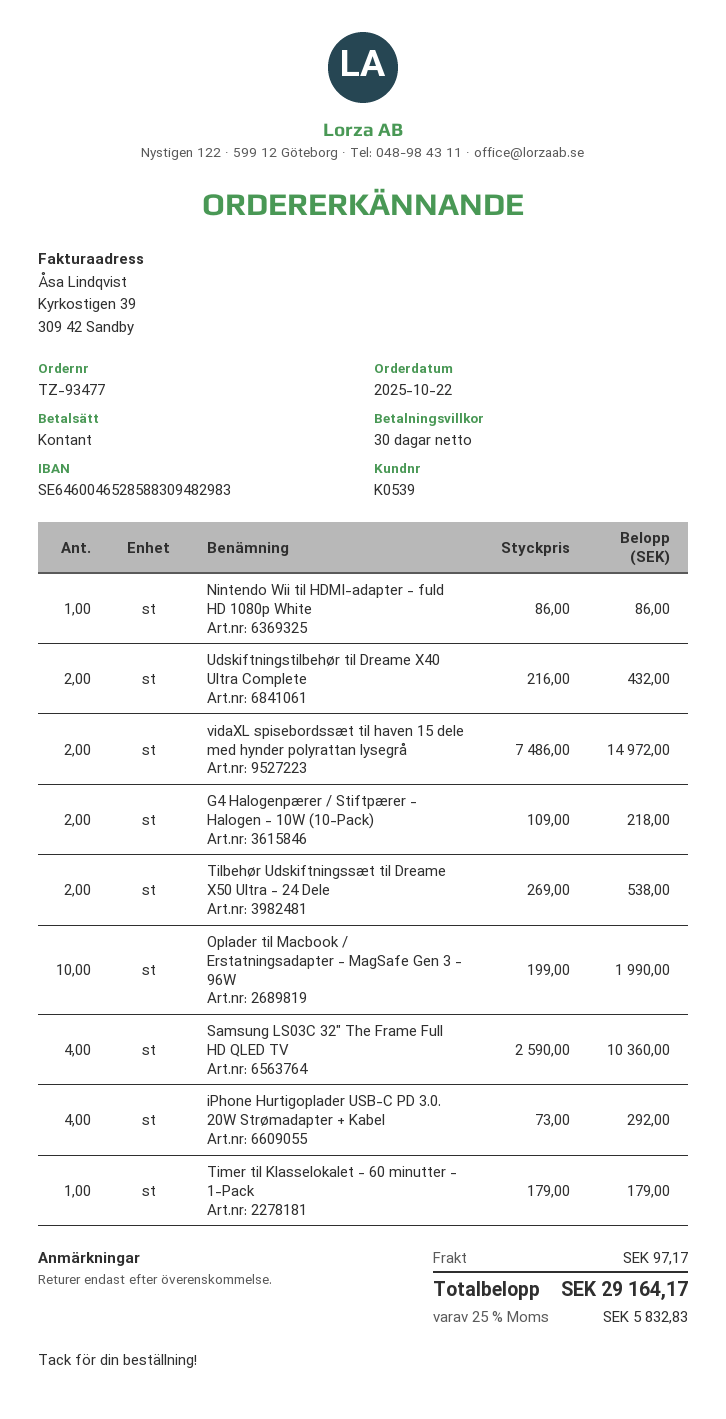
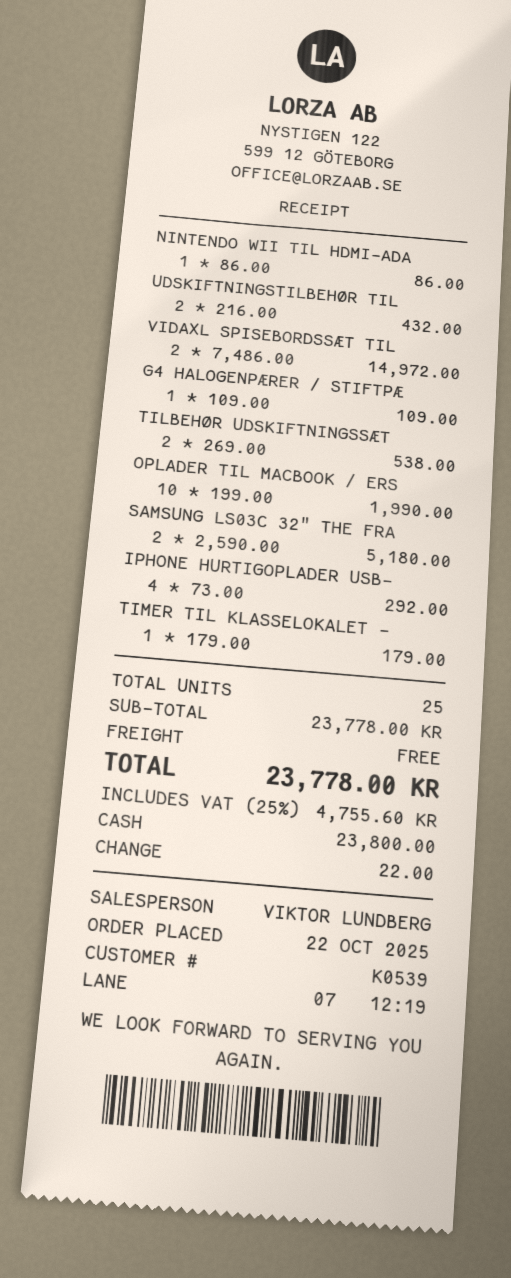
G4 Halogenpærer / Stiftpærer - Halogen - 10W (10-Pack): 2 x 109.00 = 218.00 -> 1 x 109.00 = 109.00
Samsung LS03C 32" The Frame Full HD QLED TV: 4 x 2590.00 = 10360.00 -> 2 x 2590.00 = 5180.00
shipping: 97.17 -> 0.00
tax: 25% = 5832.83 -> 25% = 4755.60
total: 29164.17 -> 23778.00

